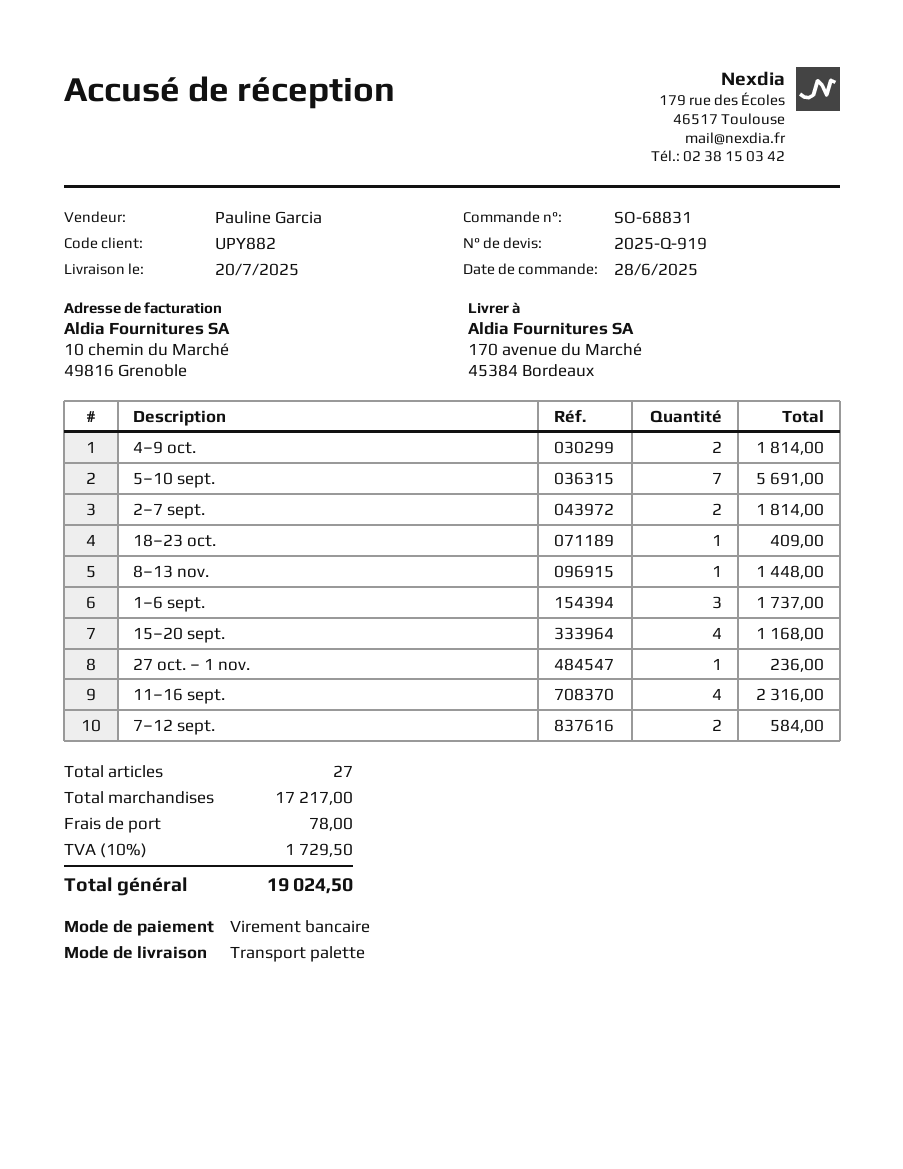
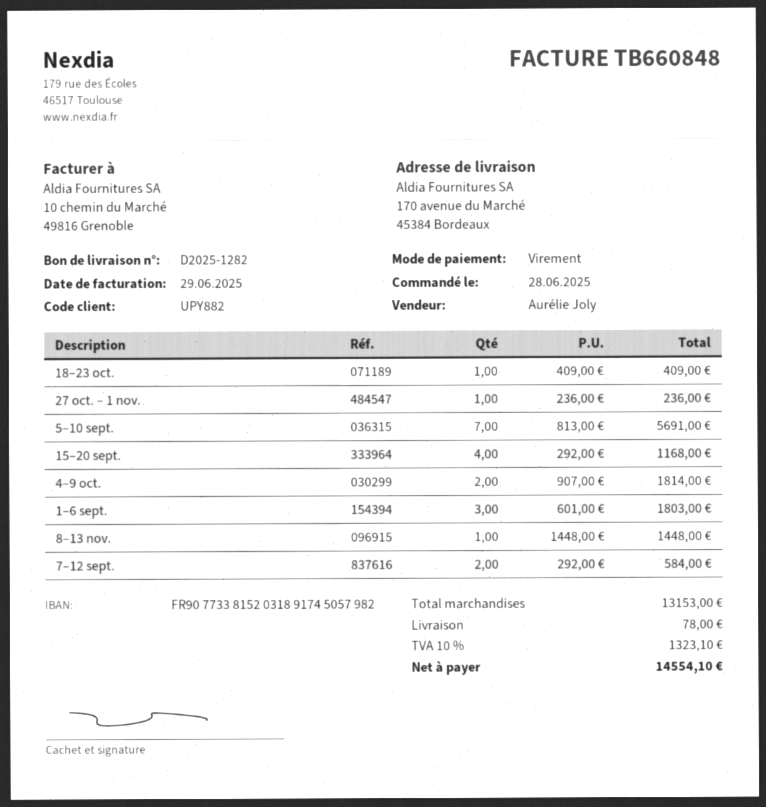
sales rep: Pauline Garcia -> Aurélie Joly
2–7 sept.: 2 for 1814.00 -> none
1–6 sept.: 3 for 1737.00 -> 3 for 1803.00
11–16 sept.: 4 for 2316.00 -> none
subtotal: 17217.00 -> 13153.00
tax: 10% = 1729.50 -> 10% = 1323.10
total: 19024.50 -> 14554.10

